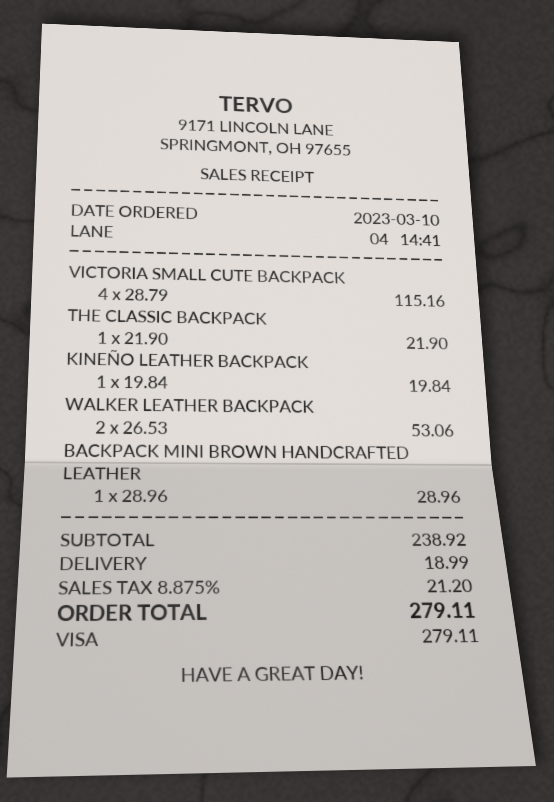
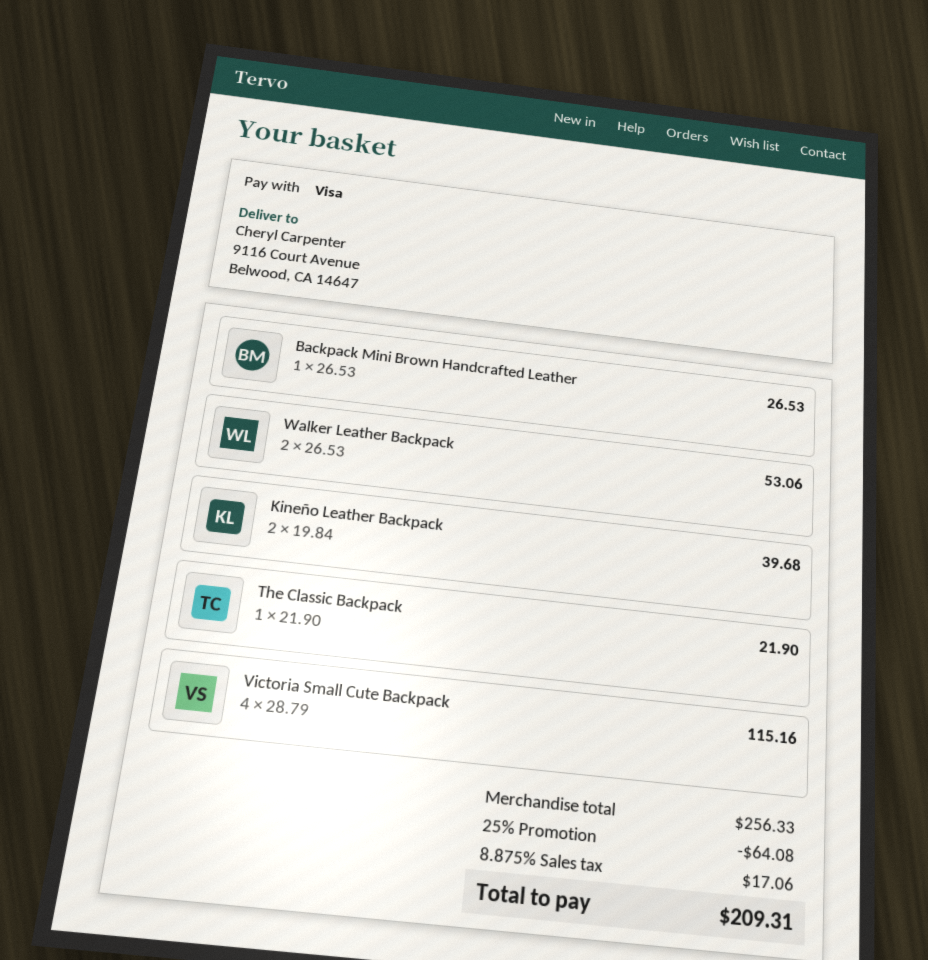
KINEÑO LEATHER BACKPACK: 1 x 19.84 = 19.84 -> 2 x 19.84 = 39.68
BACKPACK MINI BROWN HANDCRAFTED LEATHER: 1 x 28.96 = 28.96 -> 1 x 26.53 = 26.53
subtotal: 238.92 -> 256.33
discount: none -> 25% = 64.08
shipping: 18.99 -> none
tax: 8.875% = 21.20 -> 8.875% = 17.06
total: 279.11 -> 209.31

